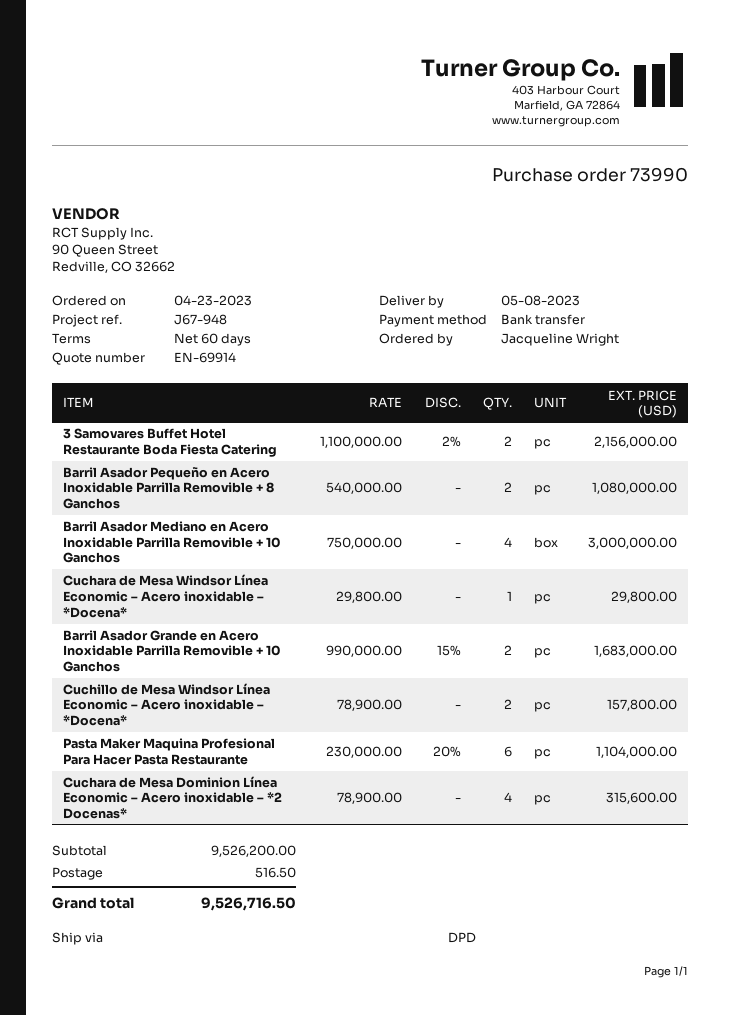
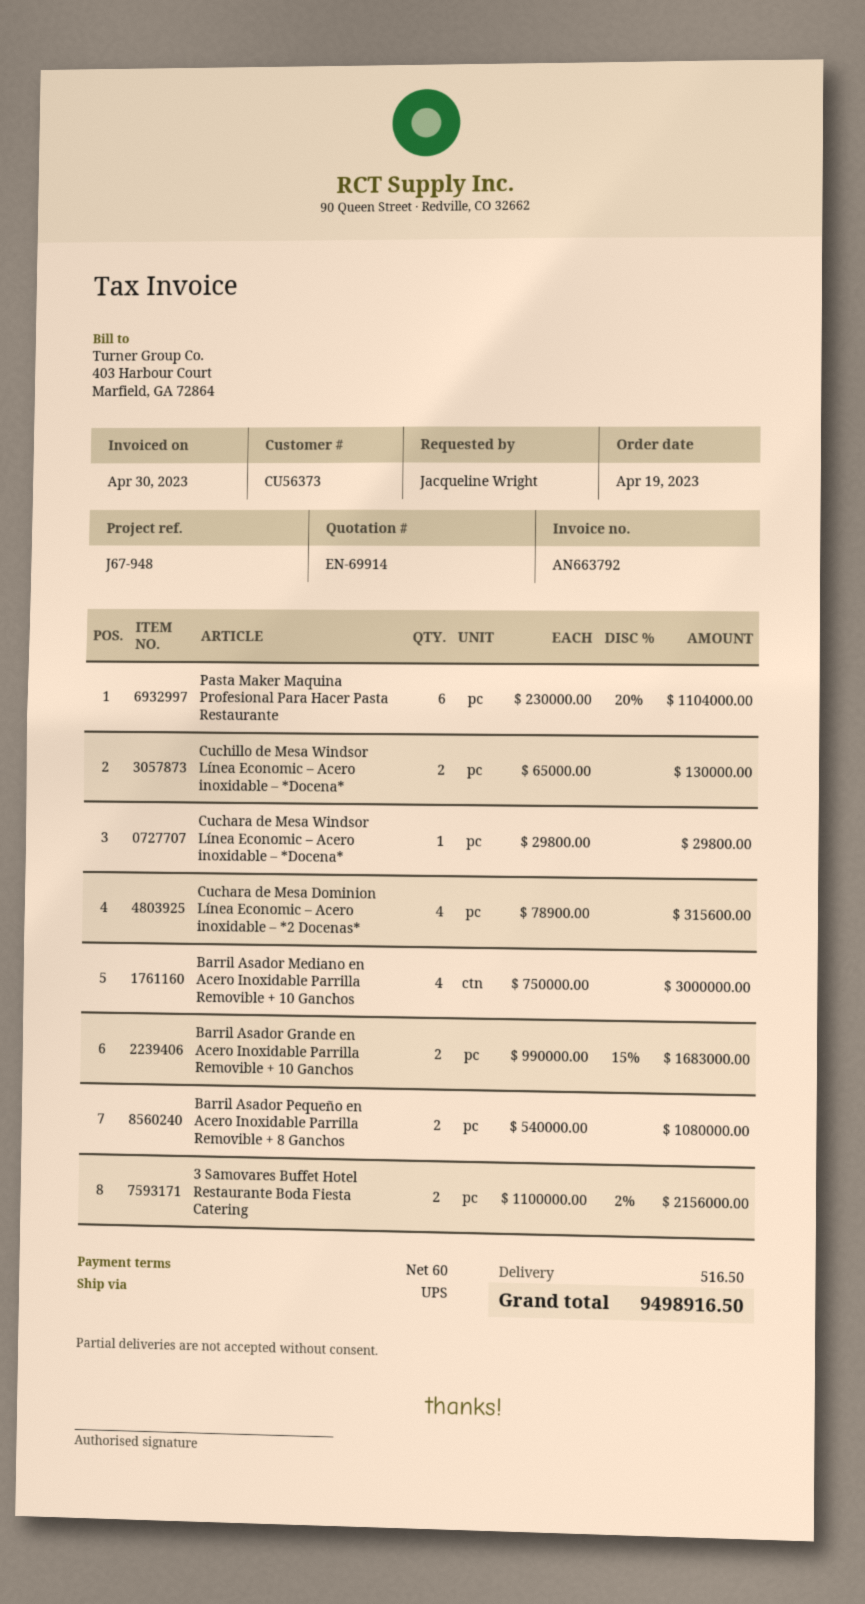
order date: 2023-04-23 -> 2023-04-19
shipping method: DPD -> UPS
Cuchillo de Mesa Windsor Línea Economic – Acero inoxidable – *Docena*: 2 x 78900.00 = 157800.00 -> 2 x 65000.00 = 130000.00
total: 9526716.50 -> 9498916.50

